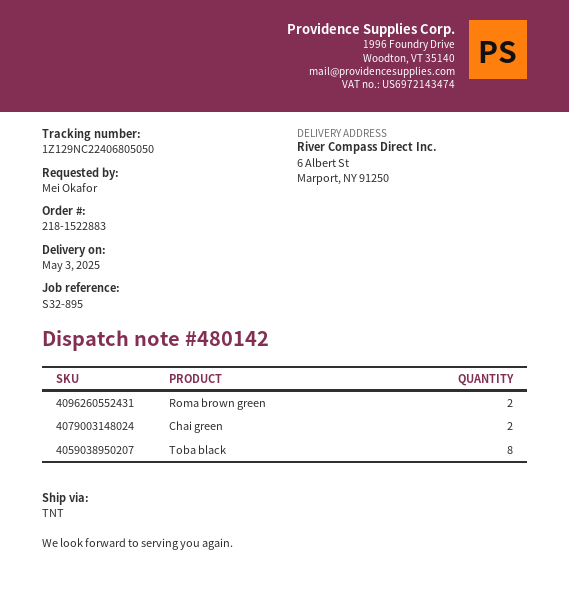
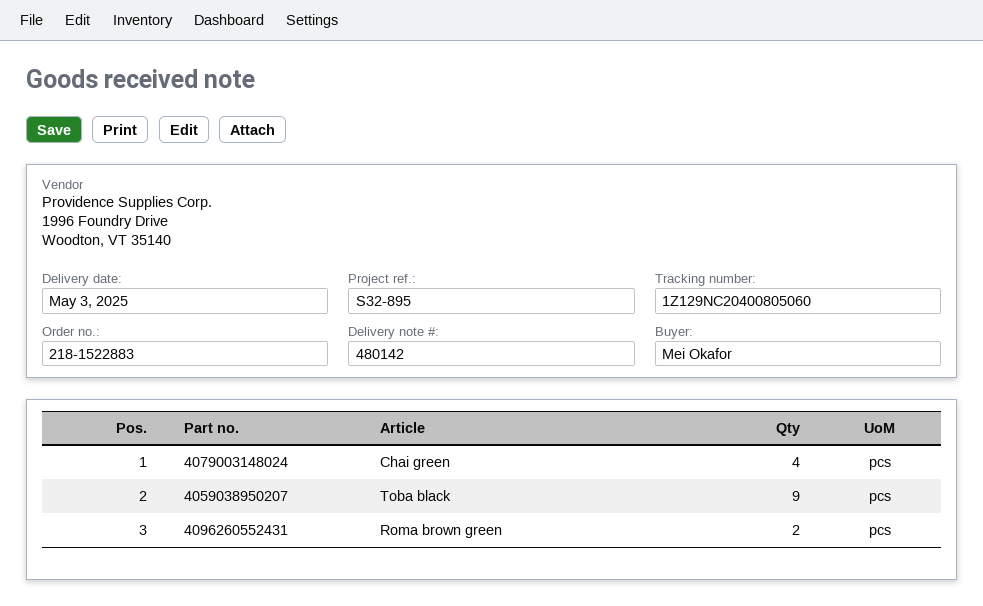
tracking number: 1Z129NC22406805050 -> 1Z129NC20400805060
Chai green: 2 -> 4
Toba black: 8 -> 9

